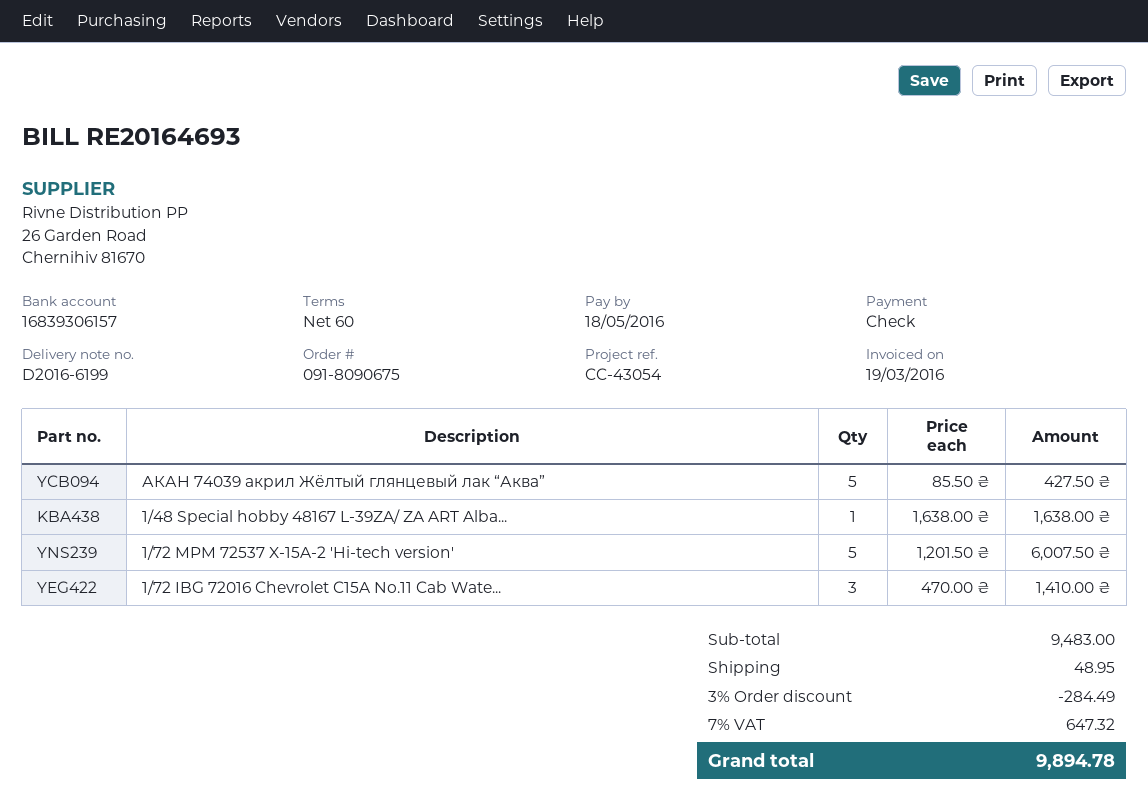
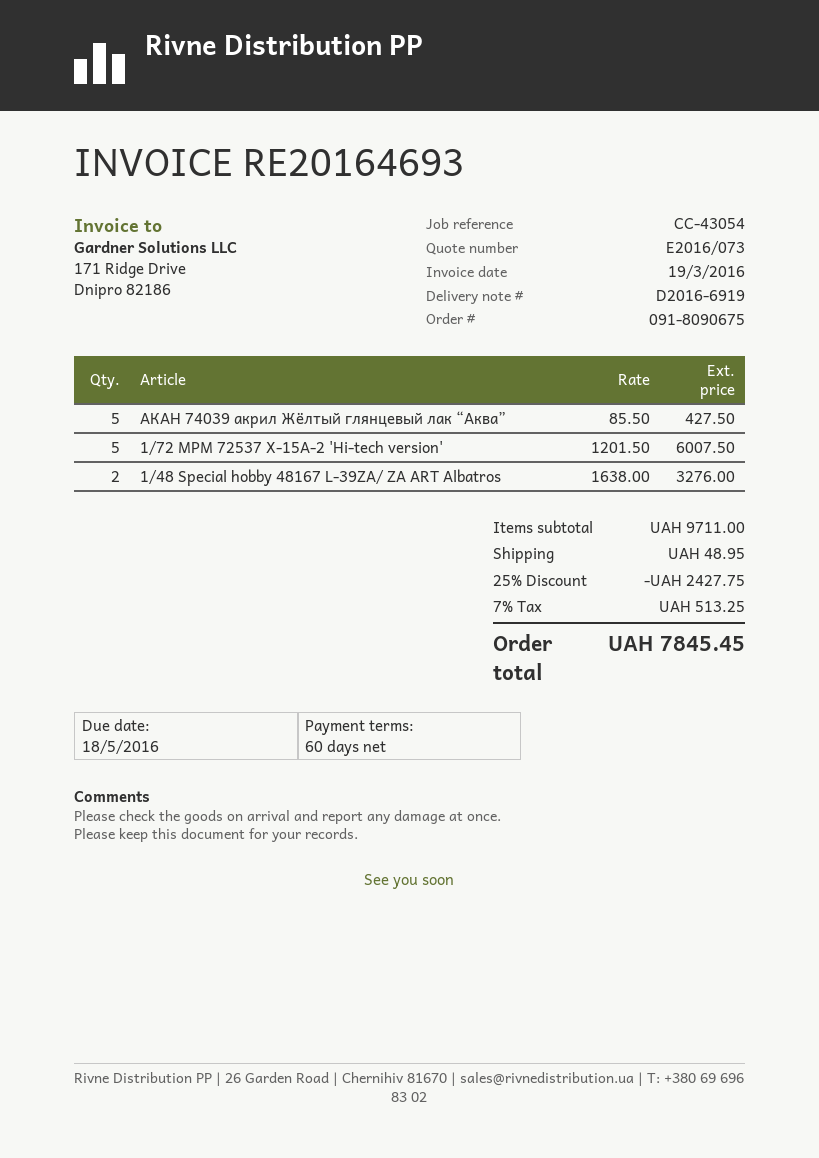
delivery note number: D2016-6199 -> D2016-6919
1/48 Special hobby 48167 L-39ZA/ ZA ART Alba...: 1 x 1638.00 = 1638.00 -> 2 x 1638.00 = 3276.00
1/72 IBG 72016 Chevrolet C15A No.11 Cab Wate...: 3 x 470.00 = 1410.00 -> none
subtotal: 9483.00 -> 9711.00
discount: 3% = 284.49 -> 25% = 2427.75
tax: 7% = 647.32 -> 7% = 513.25
total: 9894.78 -> 7845.45

